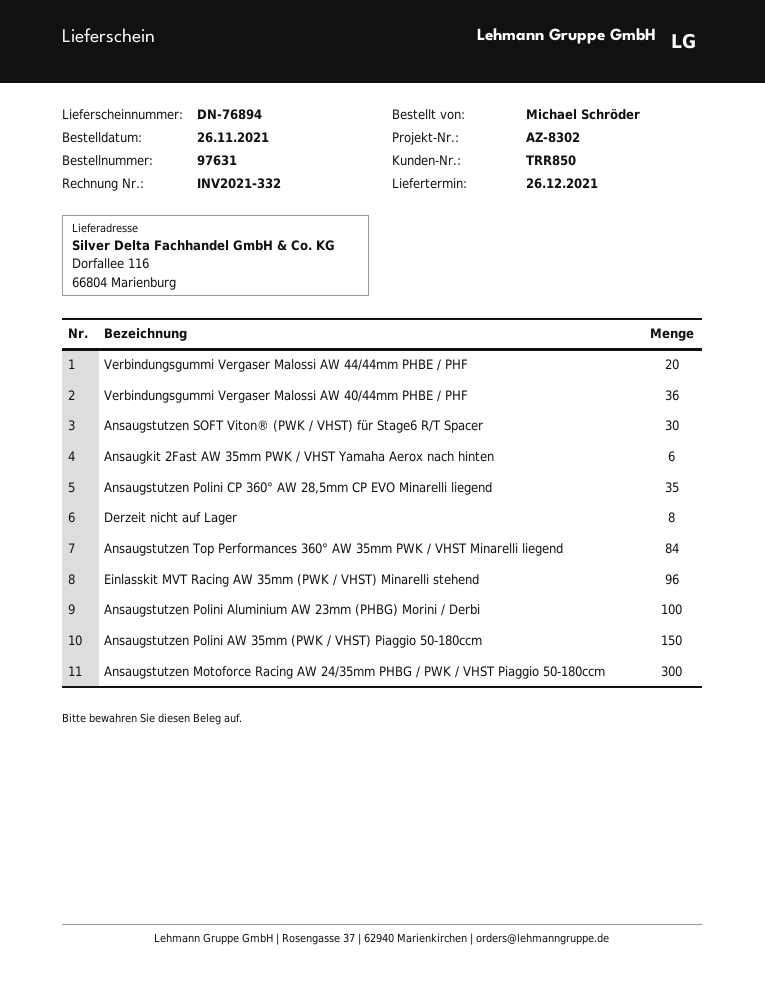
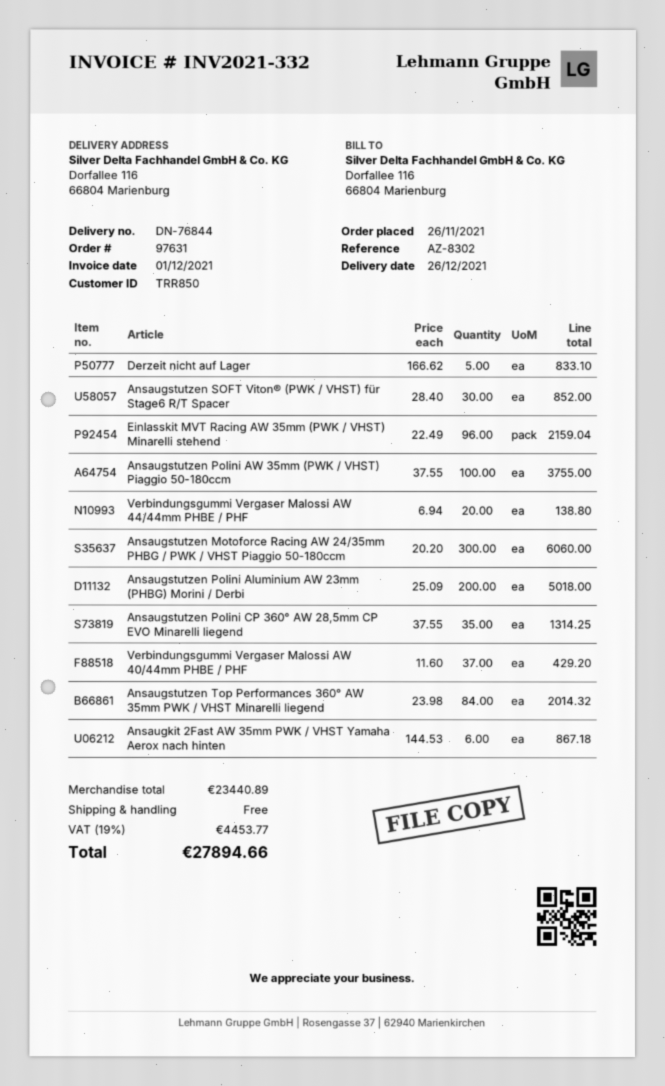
delivery note number: DN-76894 -> DN-76844
Verbindungsgummi Vergaser Malossi AW 40/44mm PHBE / PHF: 36 -> 37
Derzeit nicht auf Lager: 8 -> 5
Ansaugstutzen Polini Aluminium AW 23mm (PHBG) Morini / Derbi: 100 -> 200
Ansaugstutzen Polini AW 35mm (PWK / VHST) Piaggio 50-180ccm: 150 -> 100

